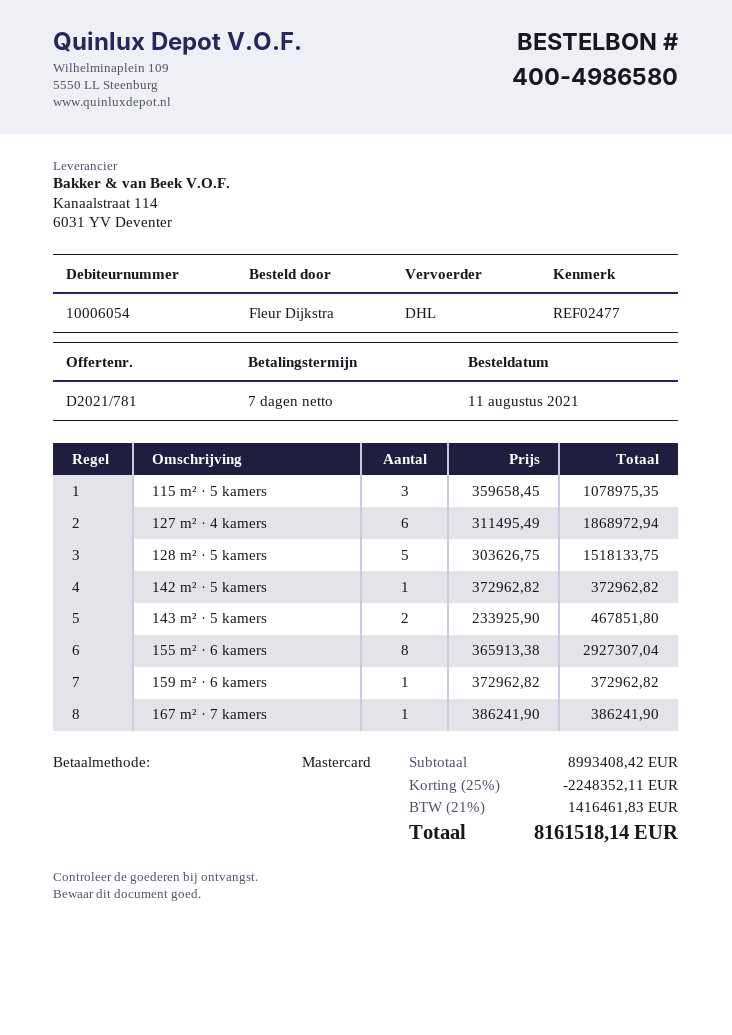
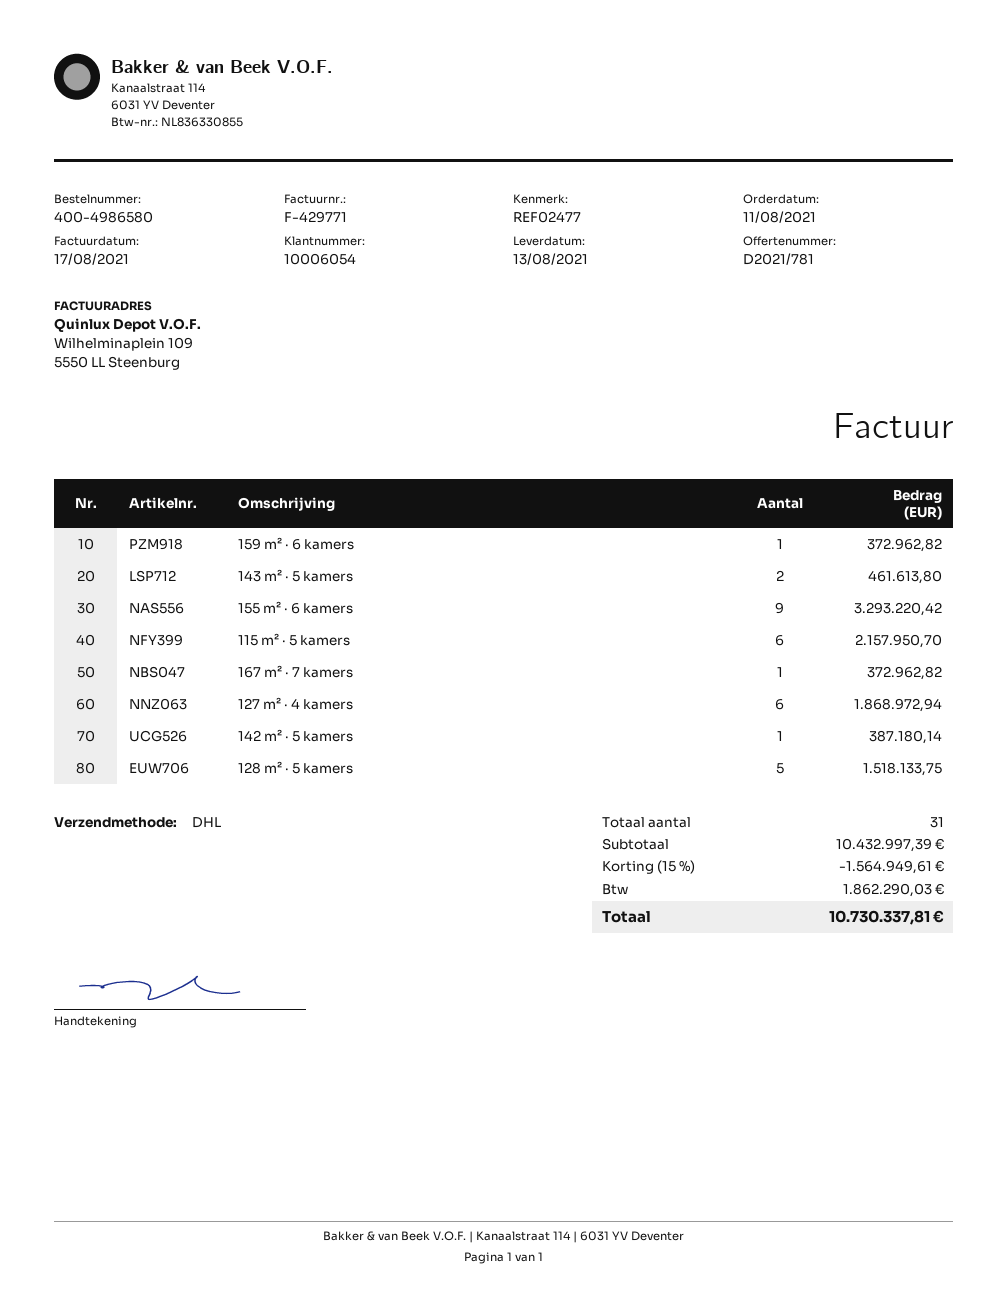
115 m² · 5 kamers: 3 for 1078975.35 -> 6 for 2157950.70
142 m² · 5 kamers: 1 for 372962.82 -> 1 for 387180.14
143 m² · 5 kamers: 2 for 467851.80 -> 2 for 461613.80
155 m² · 6 kamers: 8 for 2927307.04 -> 9 for 3293220.42
167 m² · 7 kamers: 1 for 386241.90 -> 1 for 372962.82
subtotal: 8993408.42 -> 10432997.39
discount: 25% = 2248352.11 -> 15% = 1564949.61
tax: 1416461.83 -> 1862290.03
total: 8161518.14 -> 10730337.81

